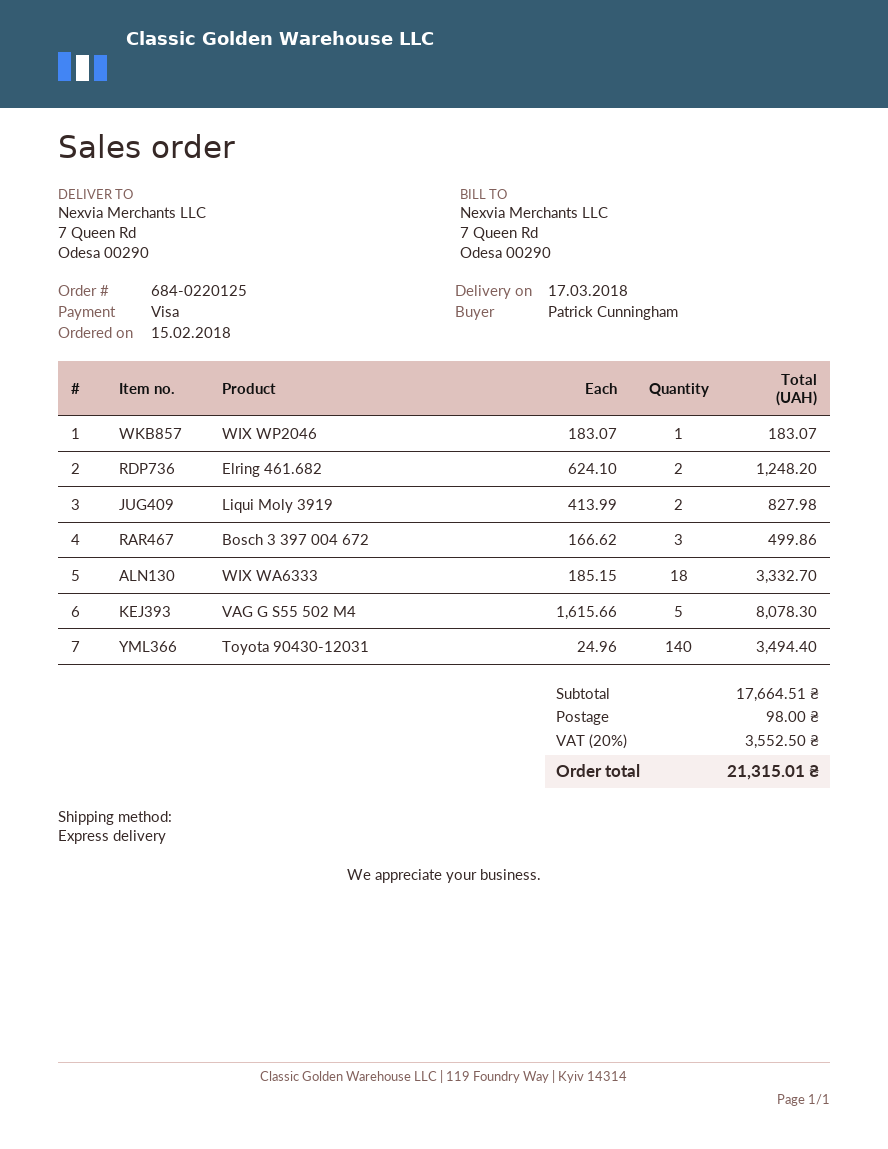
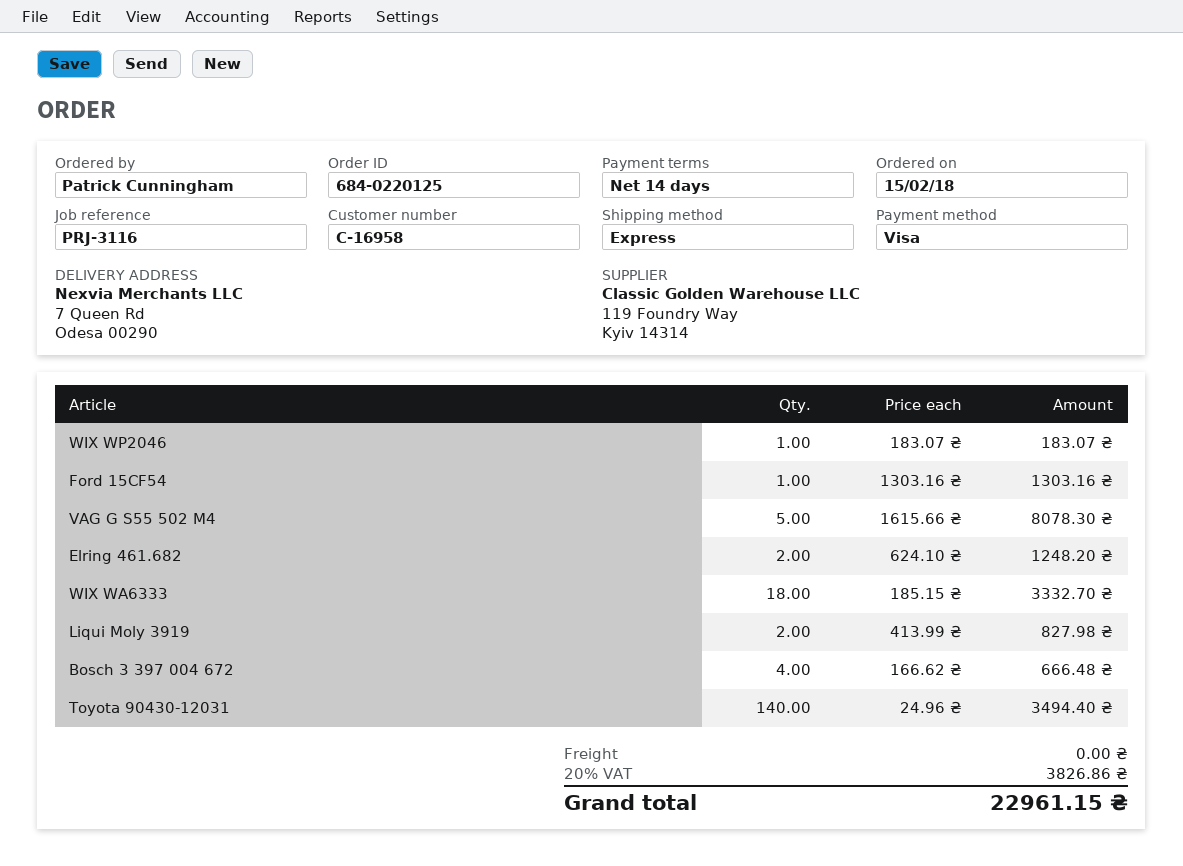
Bosch 3 397 004 672: 3 x 166.62 = 499.86 -> 4 x 166.62 = 666.48
Ford 15CF54: none -> 1 x 1303.16 = 1303.16
shipping: 98.00 -> 0.00
tax: 20% = 3552.50 -> 20% = 3826.86
total: 21315.01 -> 22961.15

